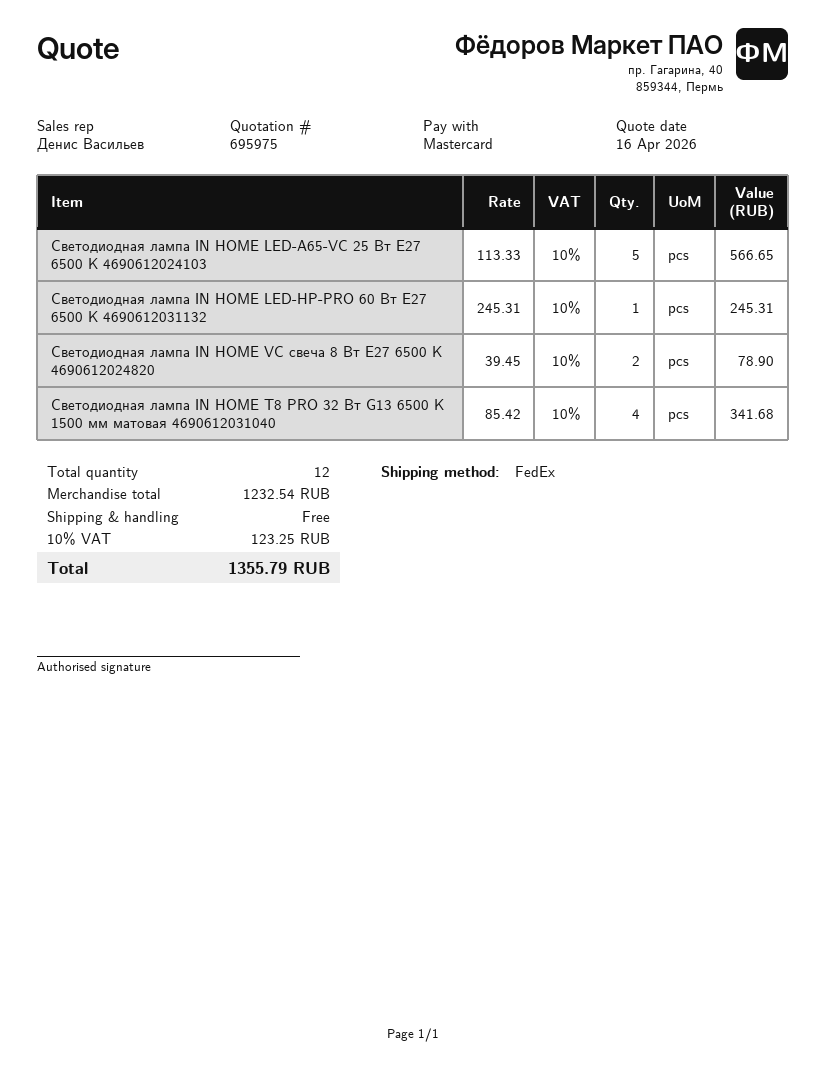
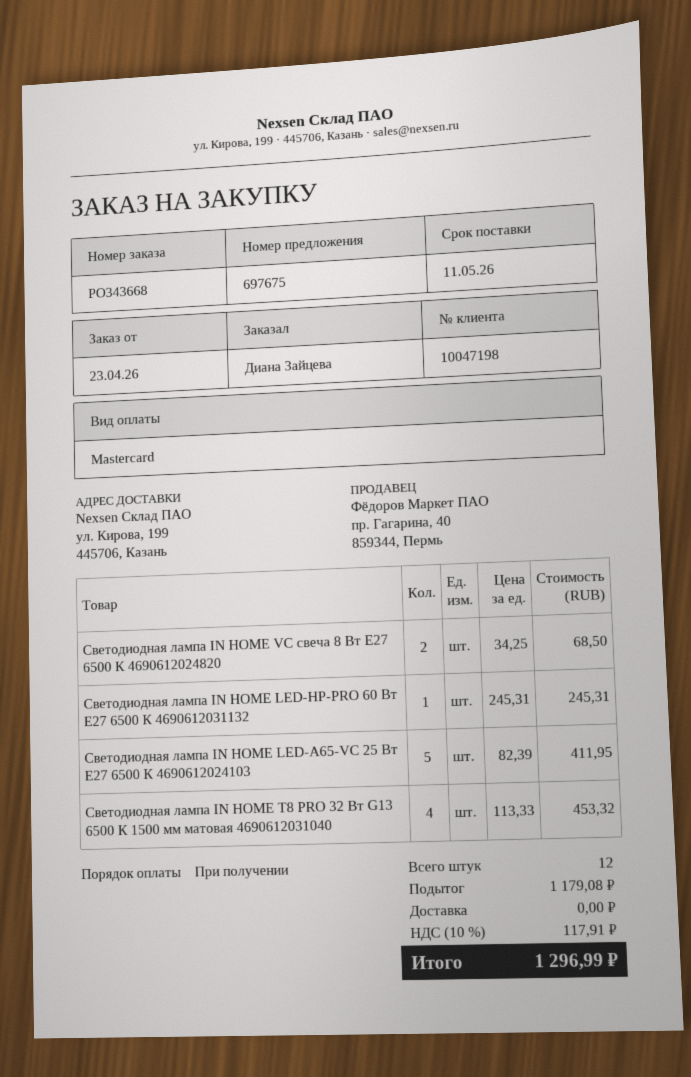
quote number: 695975 -> 697675
Светодиодная лампа IN HOME LED-A65-VC 25 Вт E27 6500 К 4690612024103: 5 x 113.33 = 566.65 -> 5 x 82.39 = 411.95
Светодиодная лампа IN HOME VC свеча 8 Вт E27 6500 К 4690612024820: 2 x 39.45 = 78.90 -> 2 x 34.25 = 68.50
Светодиодная лампа IN HOME T8 PRO 32 Вт G13 6500 К 1500 мм матовая 4690612031040: 4 x 85.42 = 341.68 -> 4 x 113.33 = 453.32
subtotal: 1232.54 -> 1179.08
tax: 10% = 123.25 -> 10% = 117.91
total: 1355.79 -> 1296.99

